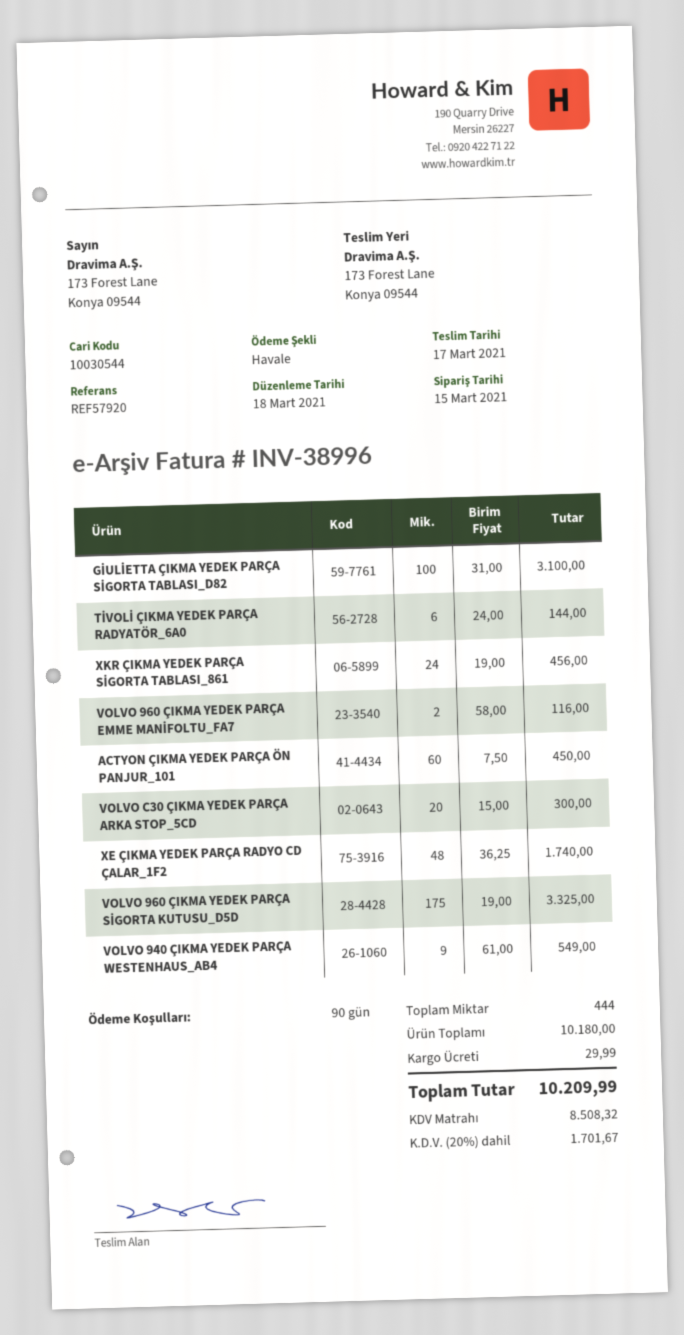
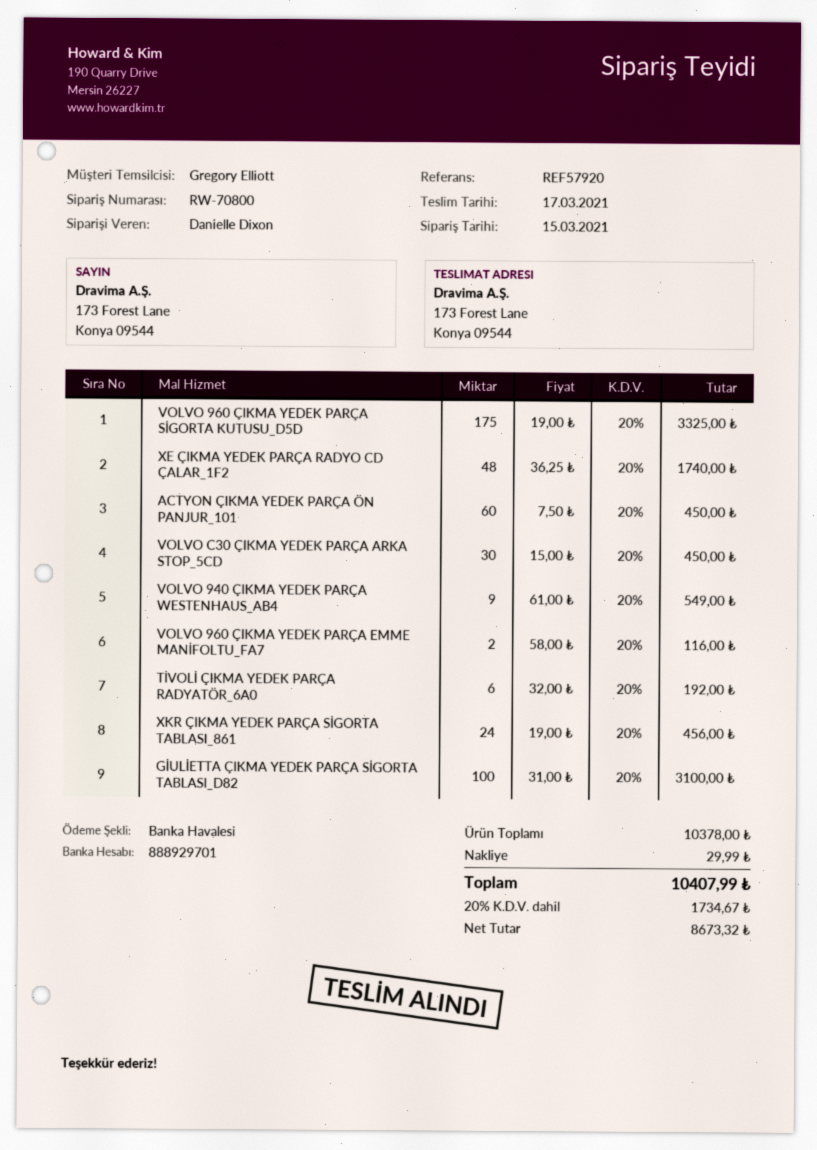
TİVOLİ ÇIKMA YEDEK PARÇA RADYATÖR_6A0: 6 x 24.00 = 144.00 -> 6 x 32.00 = 192.00
VOLVO C30 ÇIKMA YEDEK PARÇA ARKA STOP_5CD: 20 x 15.00 = 300.00 -> 30 x 15.00 = 450.00
subtotal: 10180.00 -> 10378.00
net: 8508.32 -> 8673.32
tax: 20% = 1701.67 -> 20% = 1734.67
total: 10209.99 -> 10407.99

